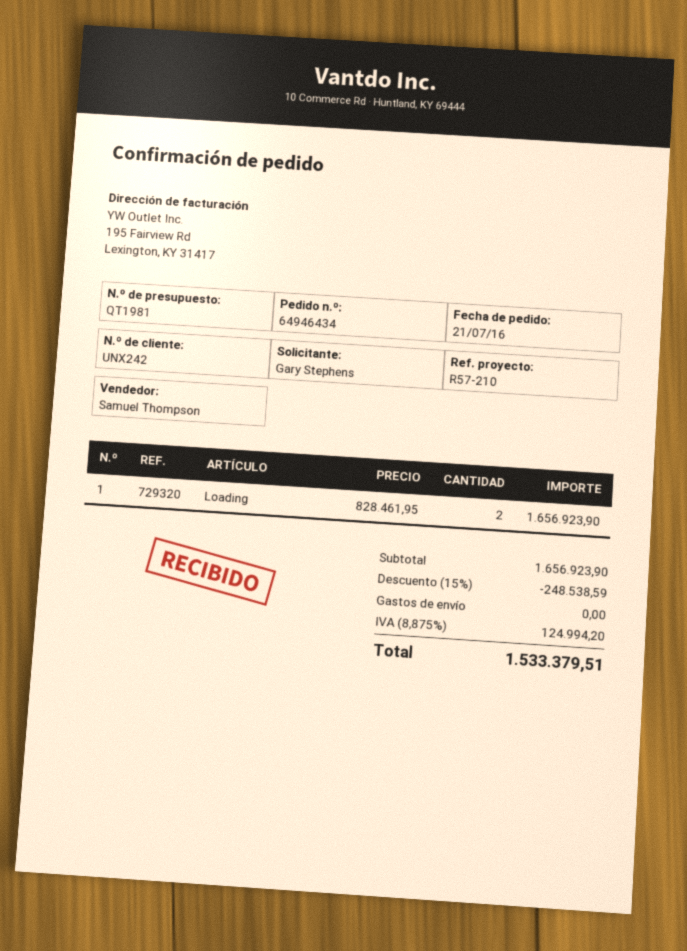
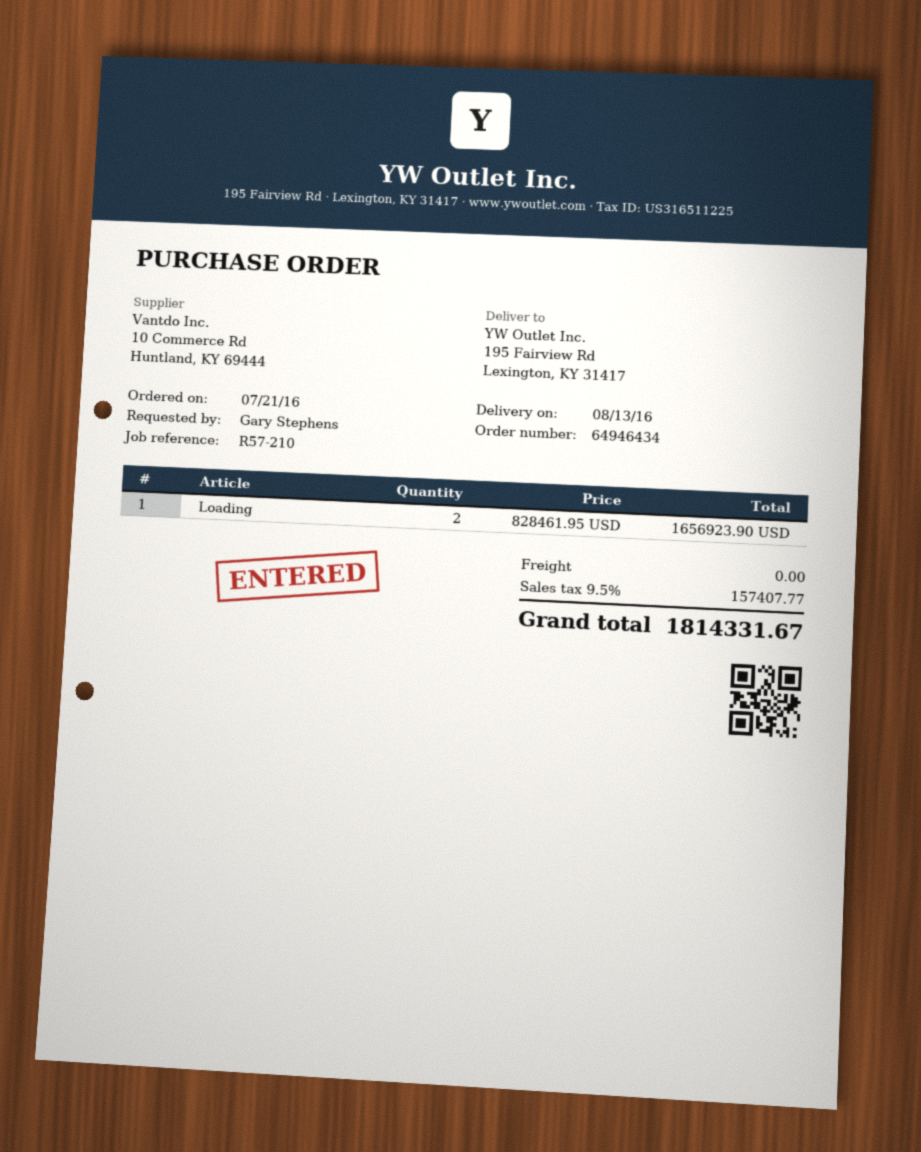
discount: 15% = 248538.59 -> none
tax: 8.875% = 124994.20 -> 9.5% = 157407.77
total: 1533379.51 -> 1814331.67

